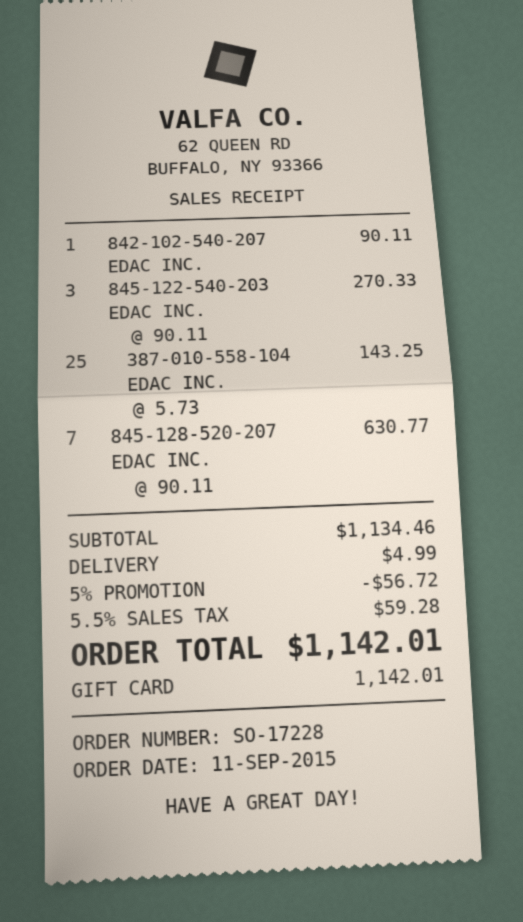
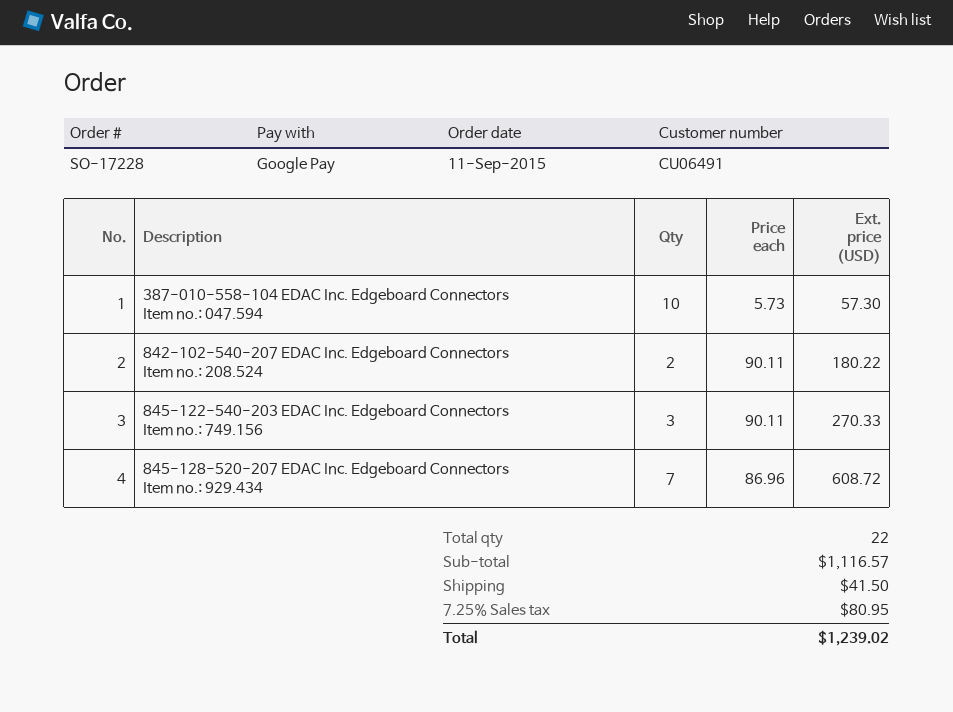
payment method: gift card -> Google Pay
842-102-540-207 EDAC INC.: 1 x 90.11 = 90.11 -> 2 x 90.11 = 180.22
387-010-558-104 EDAC INC.: 25 x 5.73 = 143.25 -> 10 x 5.73 = 57.30
845-128-520-207 EDAC INC.: 7 x 90.11 = 630.77 -> 7 x 86.96 = 608.72
subtotal: 1134.46 -> 1116.57
discount: 5% = 56.72 -> none
shipping: 4.99 -> 41.50
tax: 5.5% = 59.28 -> 7.25% = 80.95
total: 1142.01 -> 1239.02

